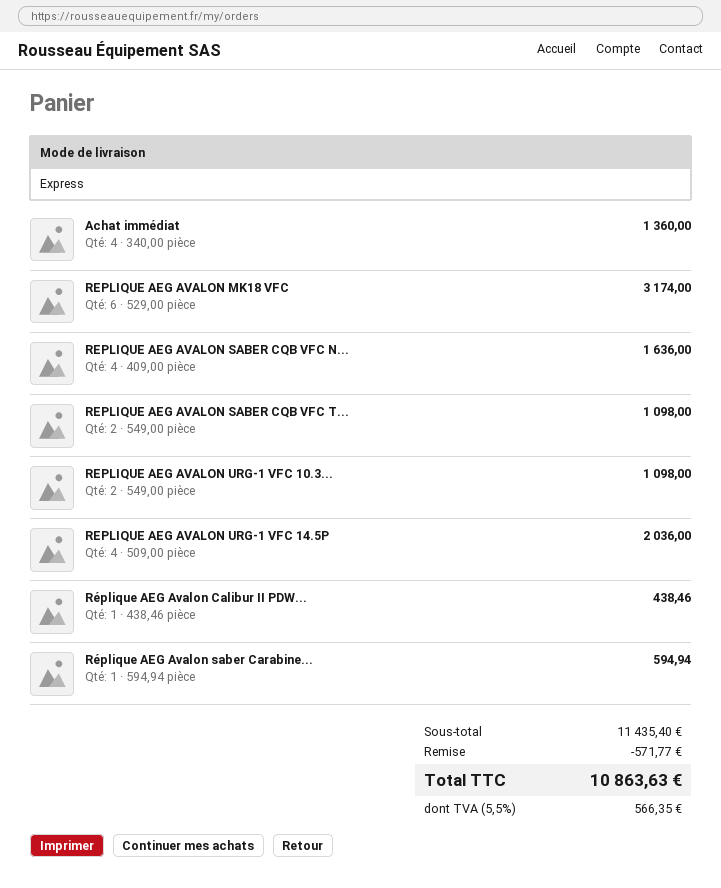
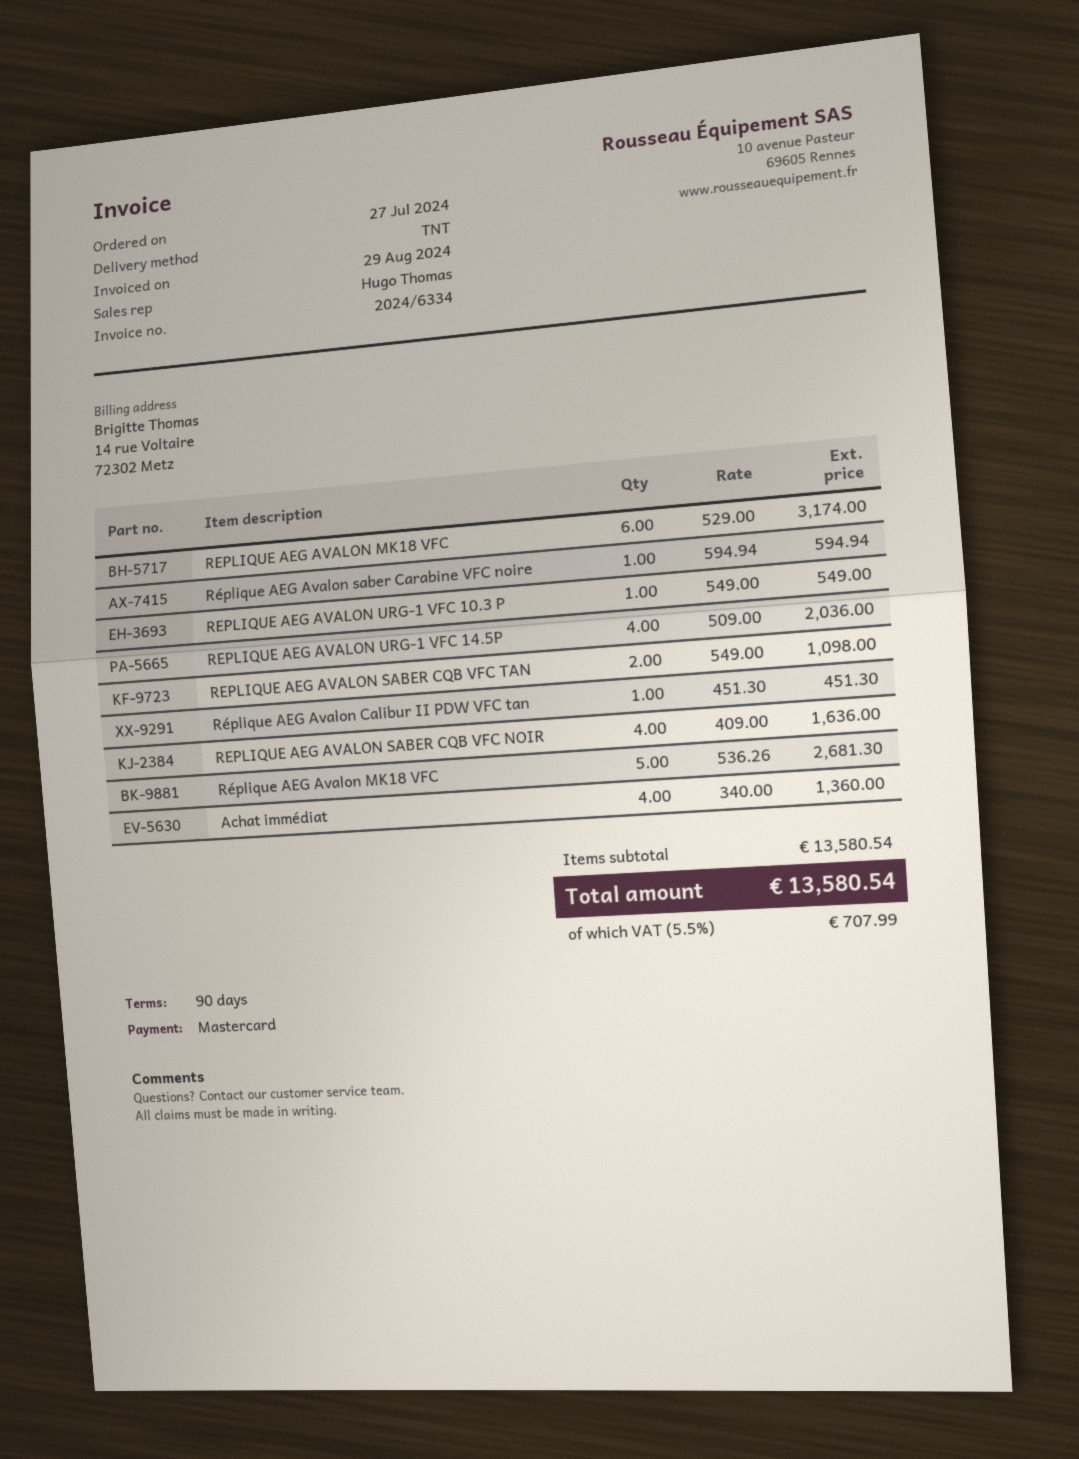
shipping method: express -> TNT
REPLIQUE AEG AVALON URG-1 VFC 10.3...: 2 x 549.00 = 1098.00 -> 1 x 549.00 = 549.00
Réplique AEG Avalon Calibur II PDW...: 1 x 438.46 = 438.46 -> 1 x 451.30 = 451.30
Réplique AEG Avalon MK18 VFC: none -> 5 x 536.26 = 2681.30
subtotal: 11435.40 -> 13580.54
discount: 571.77 -> none
tax: 5.5% = 566.35 -> 5.5% = 707.99
total: 10863.63 -> 13580.54

